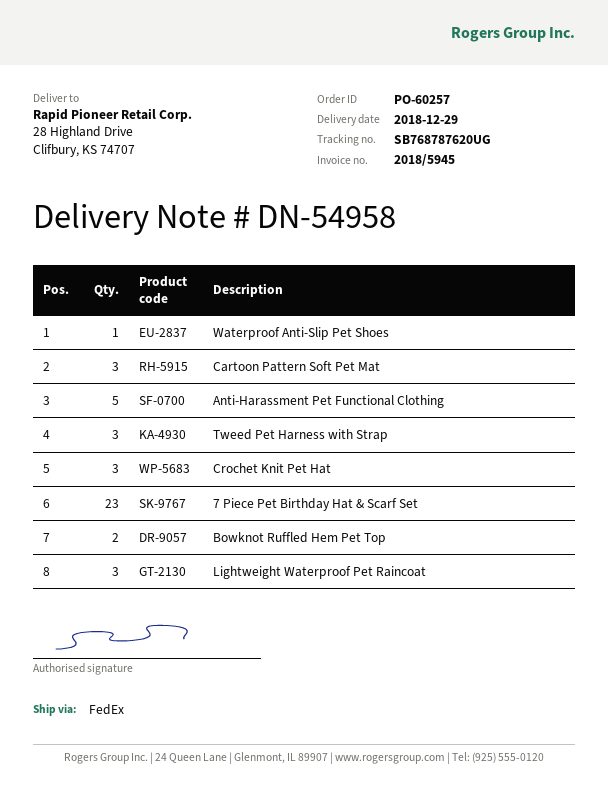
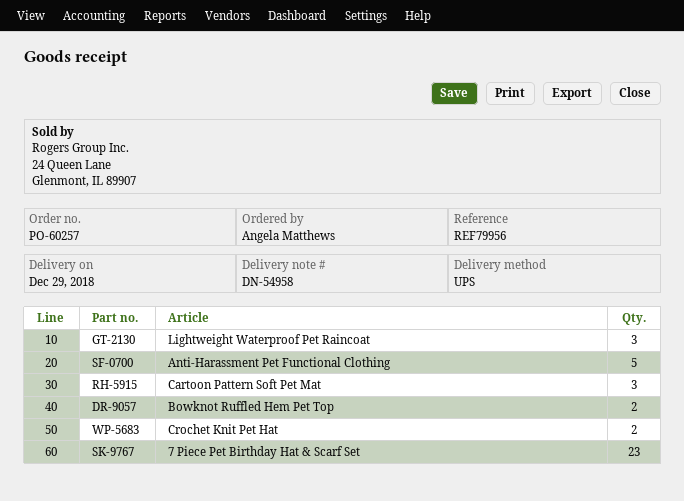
shipping method: FedEx -> UPS
Waterproof Anti-Slip Pet Shoes: 1 -> none
Tweed Pet Harness with Strap: 3 -> none
Crochet Knit Pet Hat: 3 -> 2

